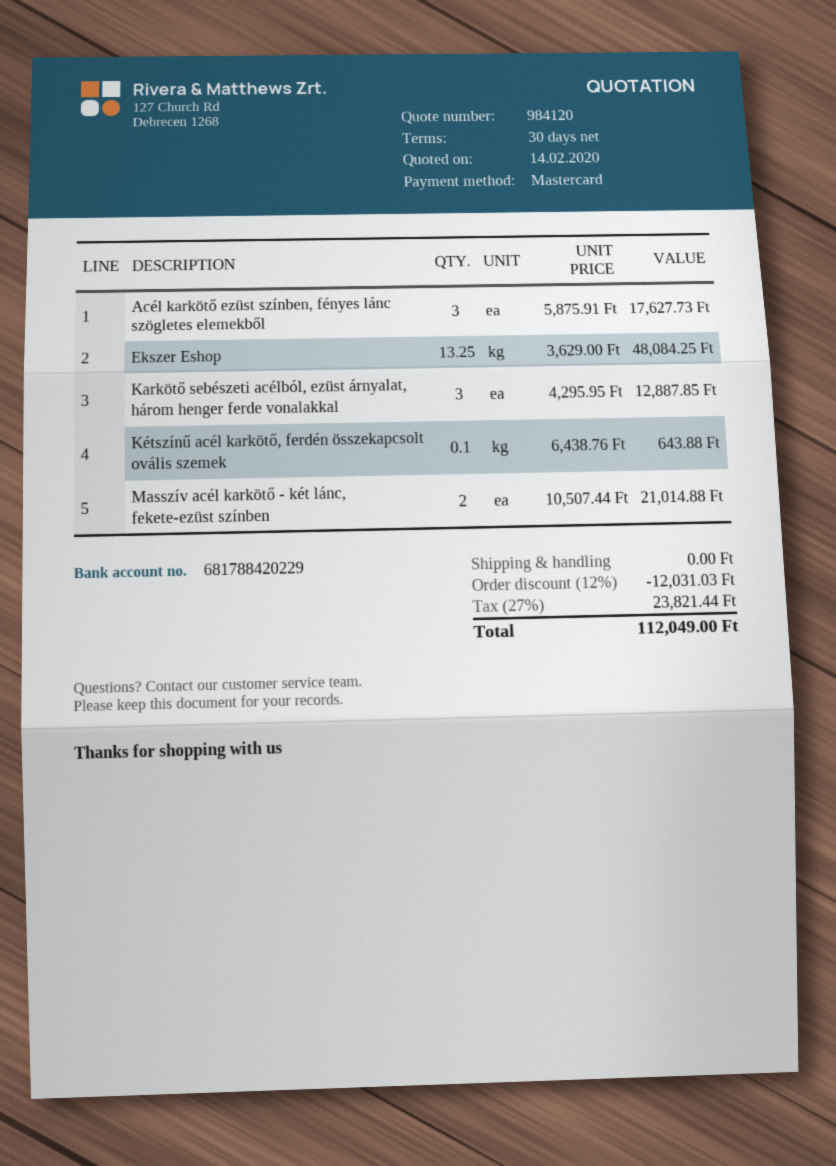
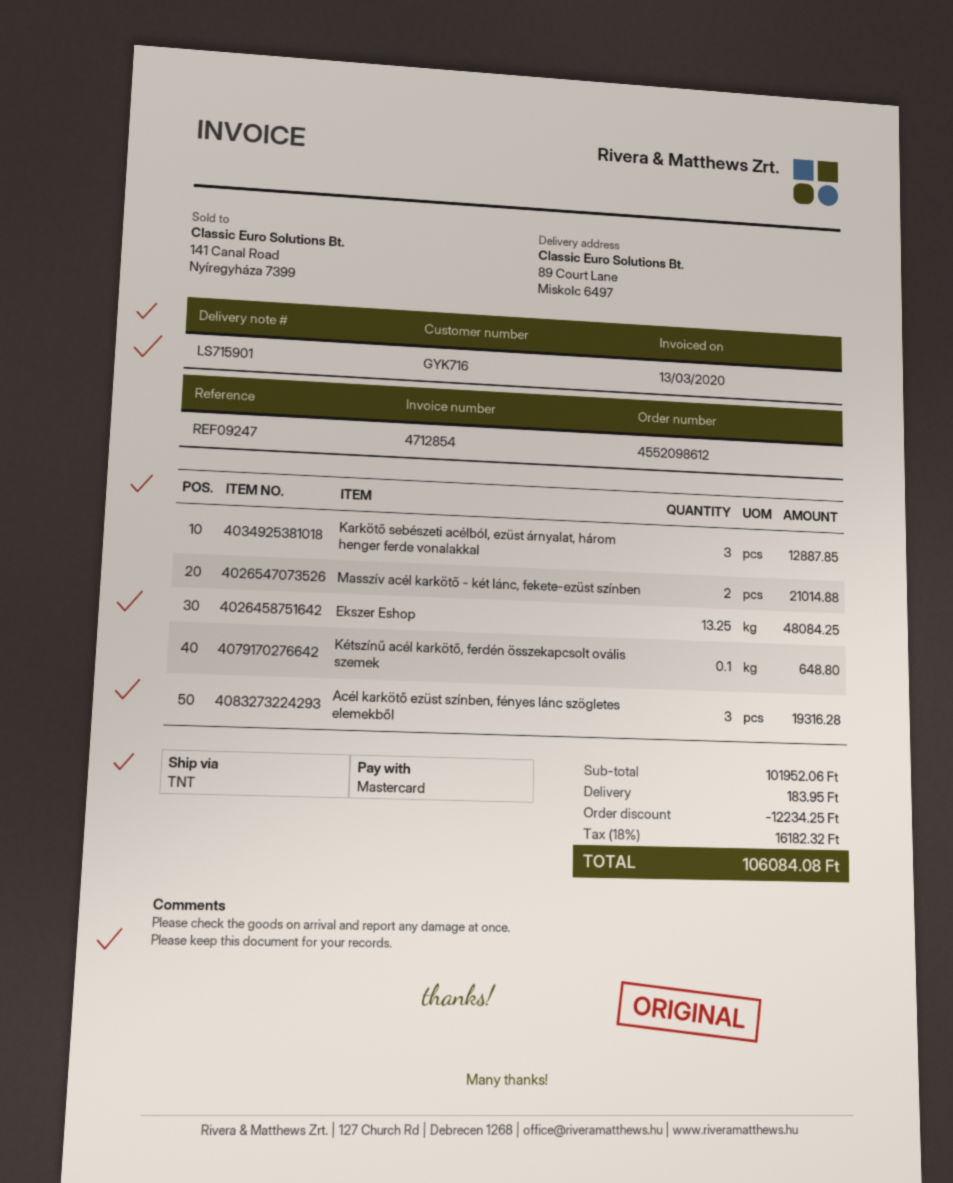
Acél karkötő ezüst színben, fényes lánc szögletes elemekből: 3 for 17627.73 -> 3 for 19316.28
Kétszínű acél karkötő, ferdén összekapcsolt ovális szemek: 0.1 for 643.88 -> 0.1 for 648.80
discount: 12031.03 -> 12234.25
shipping: 0.00 -> 183.95
tax: 27% = 23821.44 -> 18% = 16182.32
total: 112049.00 -> 106084.08

